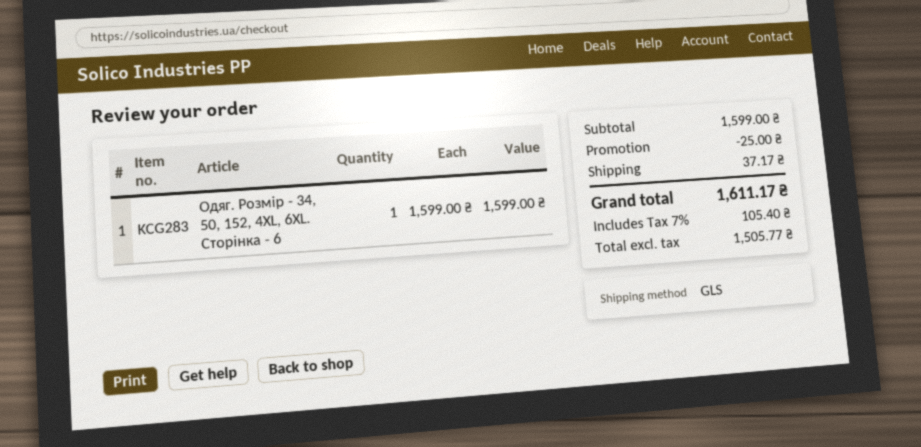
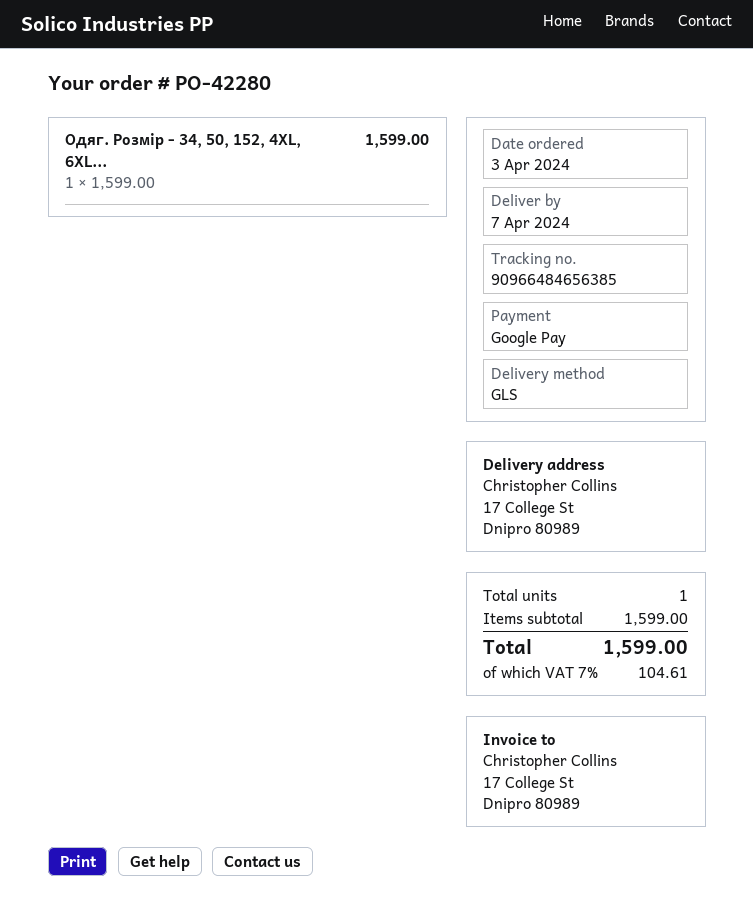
discount: 25.00 -> none
shipping: 37.17 -> none
tax: 7% = 105.40 -> 7% = 104.61
total: 1611.17 -> 1599.00

